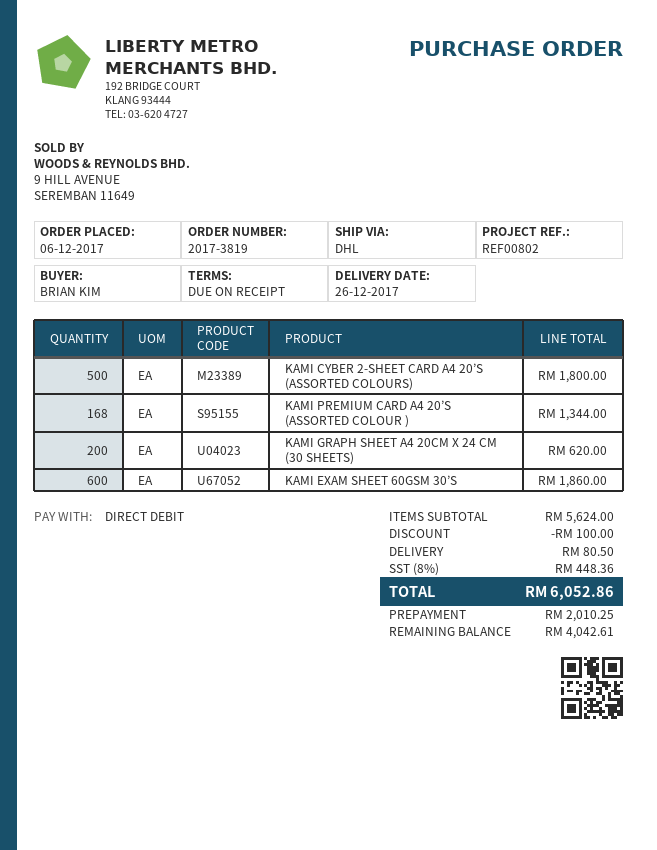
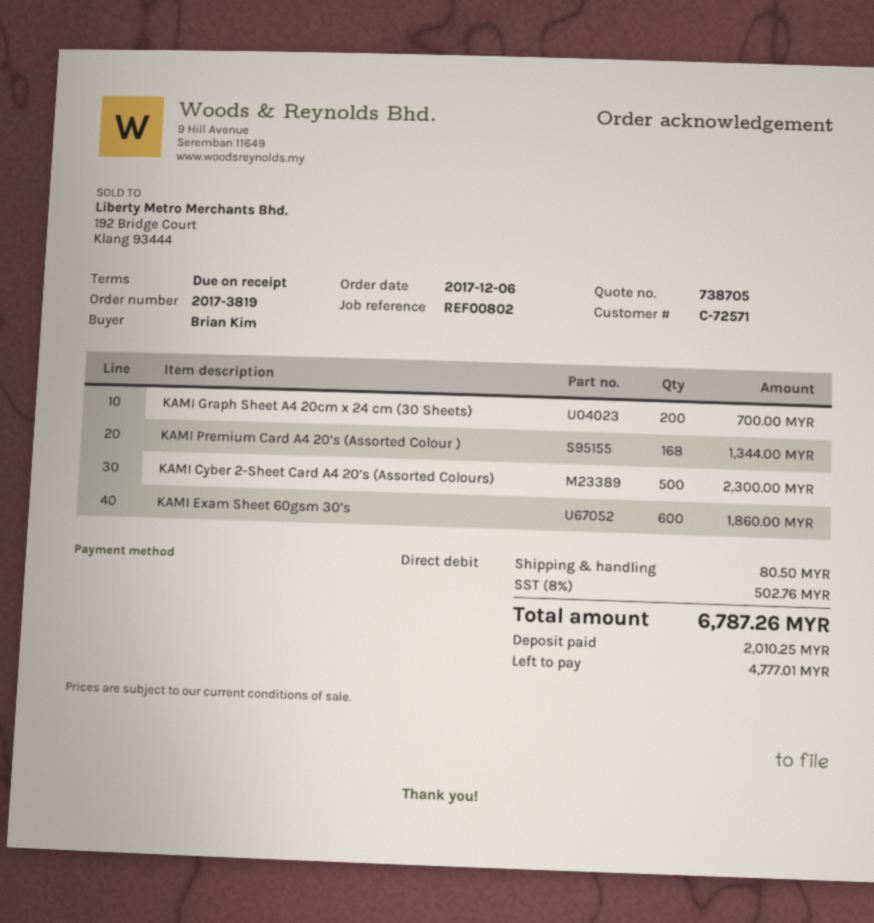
KAMI CYBER 2-SHEET CARD A4 20’S (ASSORTED COLOURS): 500 for 1800.00 -> 500 for 2300.00
KAMI GRAPH SHEET A4 20CM X 24 CM (30 SHEETS): 200 for 620.00 -> 200 for 700.00
discount: 100.00 -> none
tax: 8% = 448.36 -> 8% = 502.76
total: 6052.86 -> 6787.26
balance: 4042.61 -> 4777.01

